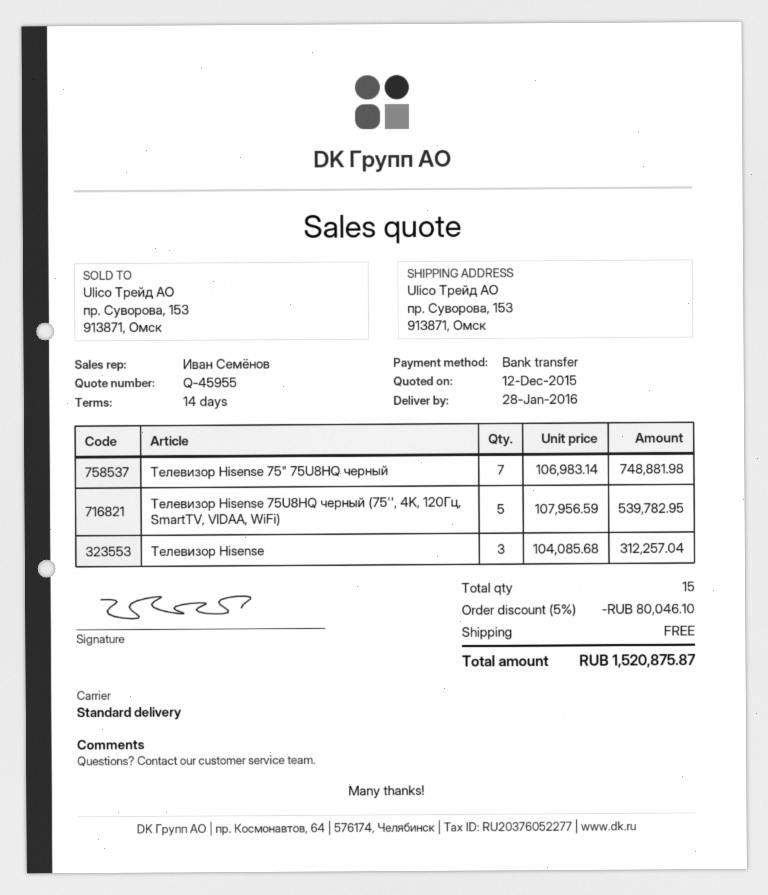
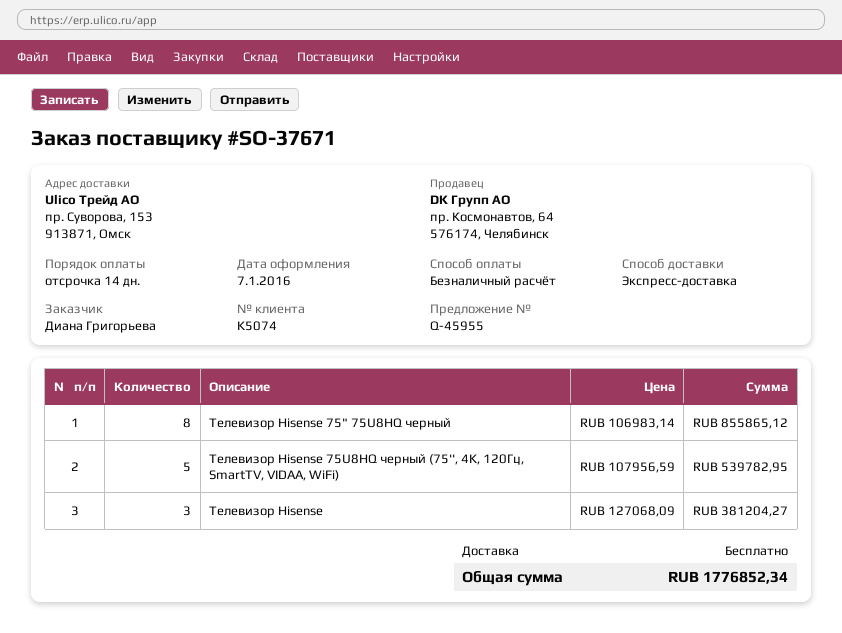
shipping method: standard -> express
Телевизор Hisense 75" 75U8HQ черный: 7 x 106983.14 = 748881.98 -> 8 x 106983.14 = 855865.12
Телевизор Hisense: 3 x 104085.68 = 312257.04 -> 3 x 127068.09 = 381204.27
discount: 5% = 80046.10 -> none
total: 1520875.87 -> 1776852.34

